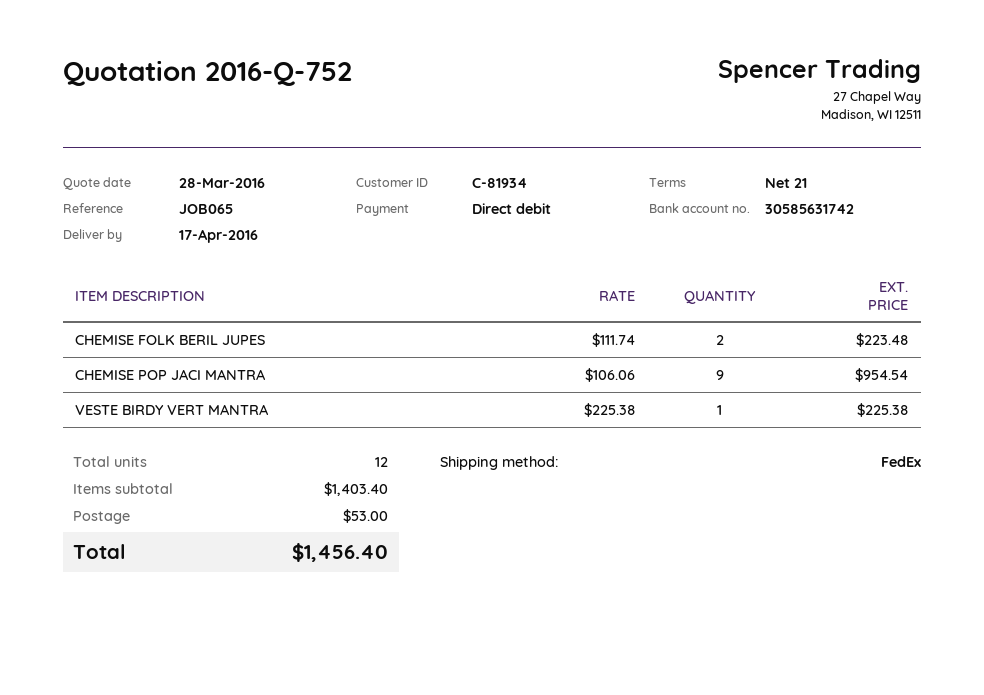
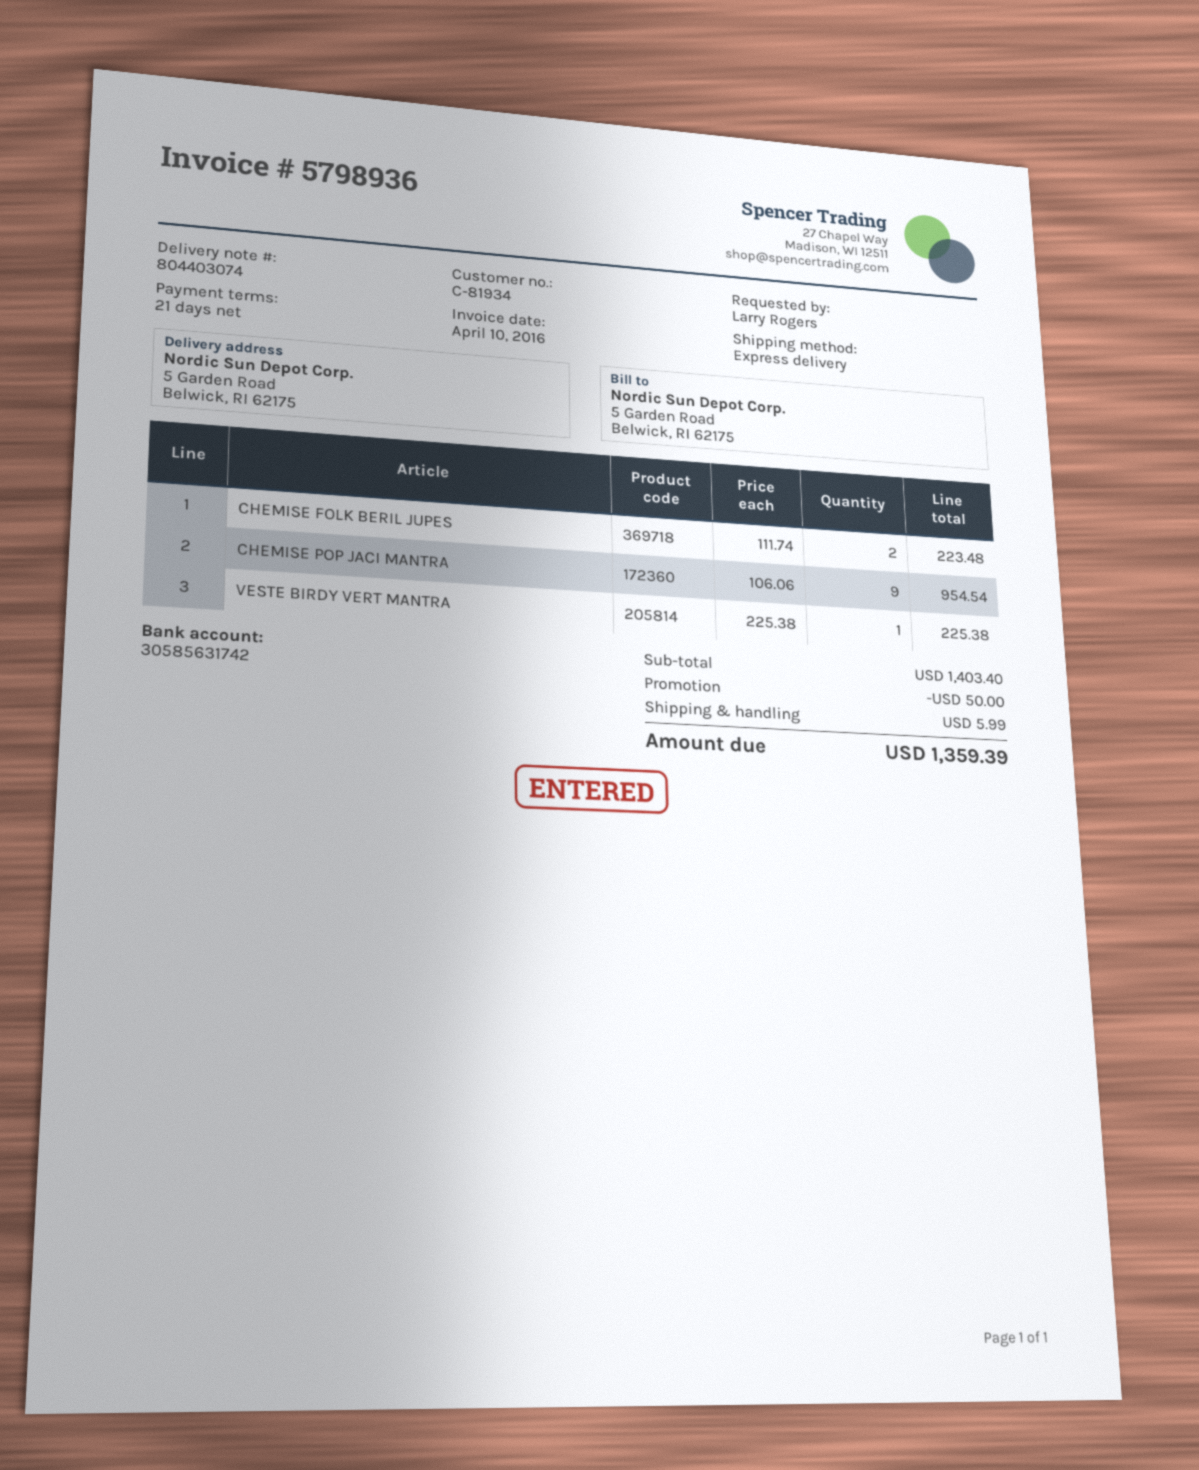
shipping method: FedEx -> express
discount: none -> 50.00
shipping: 53.00 -> 5.99
total: 1456.40 -> 1359.39

